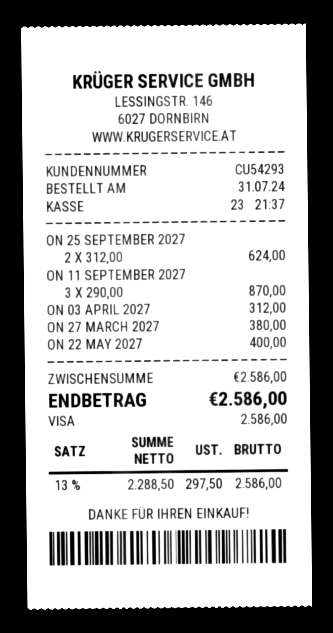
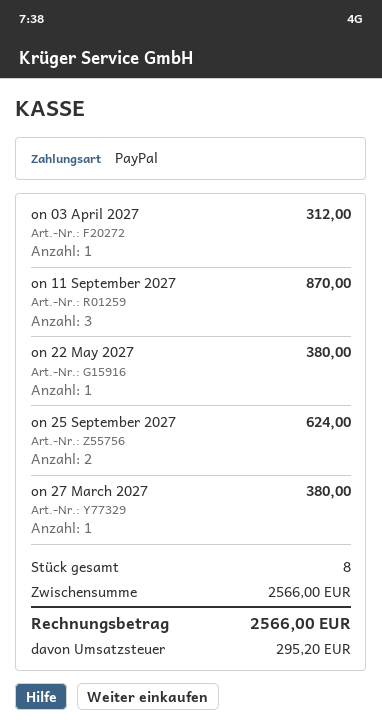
payment method: Visa -> PayPal
ON 22 MAY 2027: 1 for 400.00 -> 1 for 380.00
subtotal: 2586.00 -> 2566.00
tax: 297.50 -> 295.20
total: 2586.00 -> 2566.00

